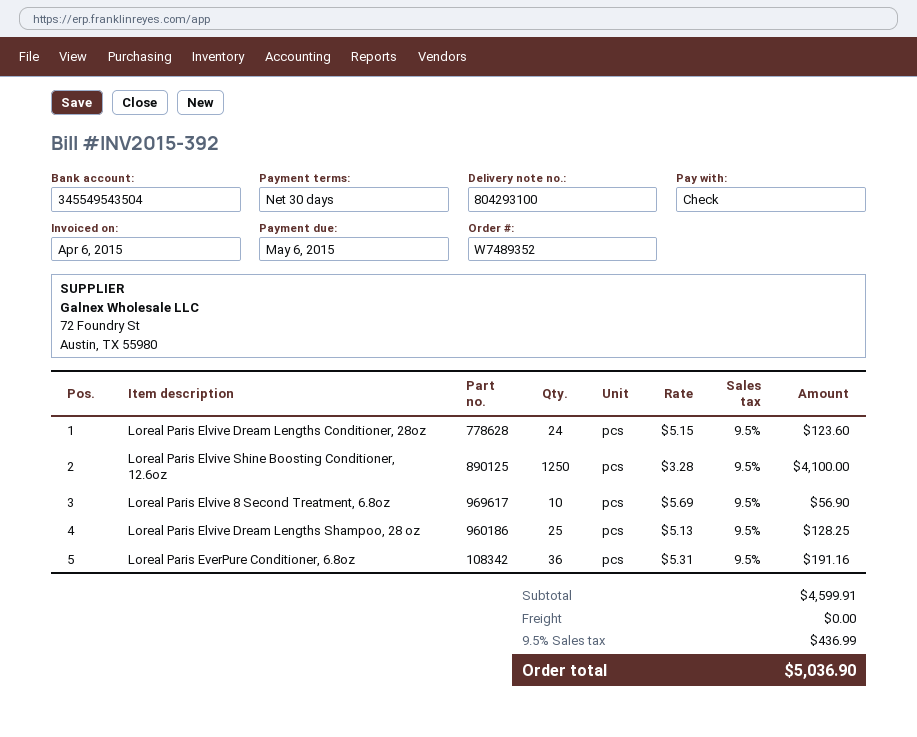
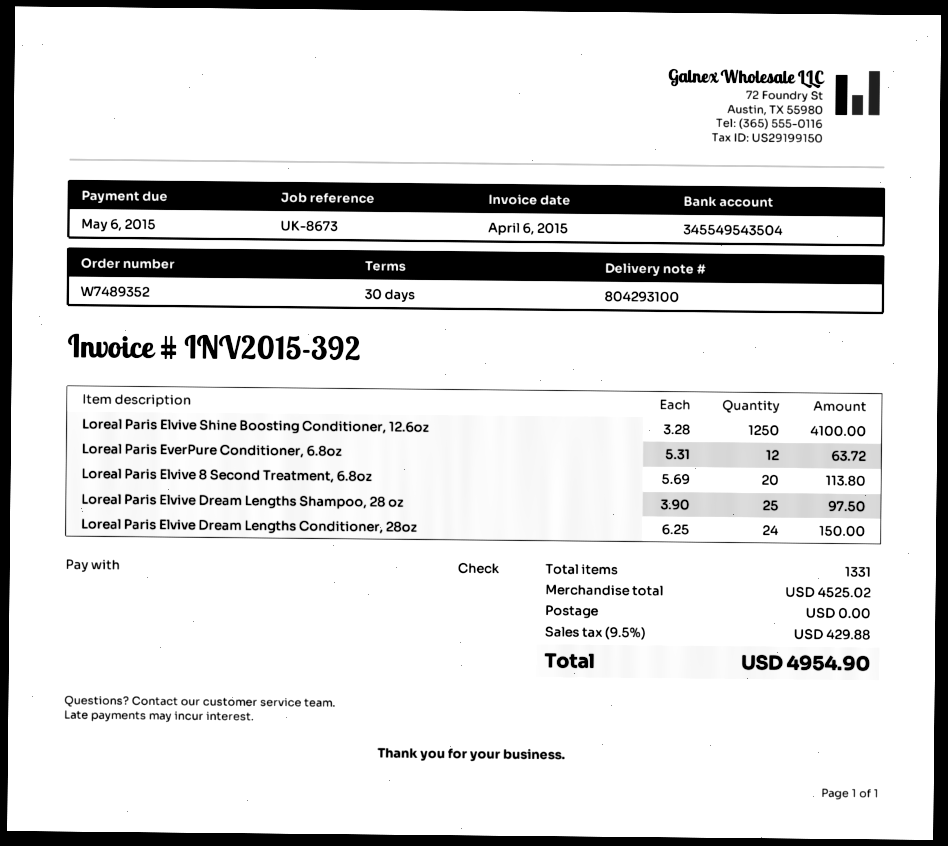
Loreal Paris Elvive Dream Lengths Conditioner, 28oz: 24 x 5.15 = 123.60 -> 24 x 6.25 = 150.00
Loreal Paris Elvive 8 Second Treatment, 6.8oz: 10 x 5.69 = 56.90 -> 20 x 5.69 = 113.80
Loreal Paris Elvive Dream Lengths Shampoo, 28 oz: 25 x 5.13 = 128.25 -> 25 x 3.90 = 97.50
Loreal Paris EverPure Conditioner, 6.8oz: 36 x 5.31 = 191.16 -> 12 x 5.31 = 63.72
subtotal: 4599.91 -> 4525.02
tax: 9.5% = 436.99 -> 9.5% = 429.88
total: 5036.90 -> 4954.90

